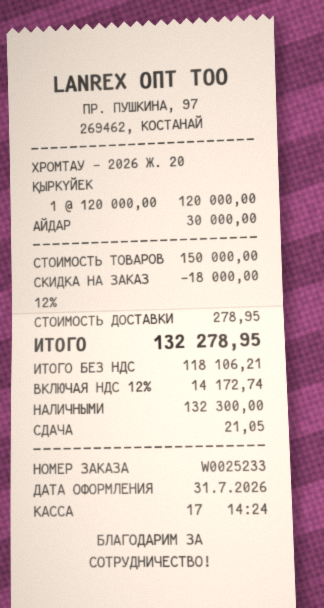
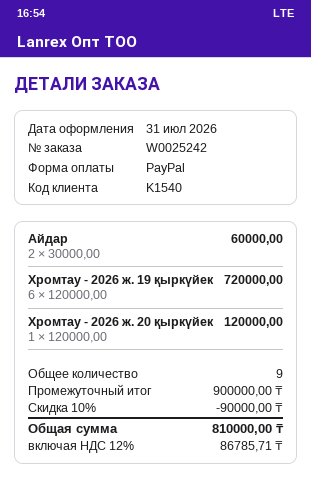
order number: W0025233 -> W0025242
payment method: cash -> PayPal
АЙДАР: 1 x 30000.00 = 30000.00 -> 2 x 30000.00 = 60000.00
Хромтау - 2026 ж. 19 қыркүйек: none -> 6 x 120000.00 = 720000.00
subtotal: 150000.00 -> 900000.00
discount: 12% = 18000.00 -> 10% = 90000.00
shipping: 278.95 -> none
tax: 12% = 14172.74 -> 12% = 86785.71
total: 132278.95 -> 810000.00

